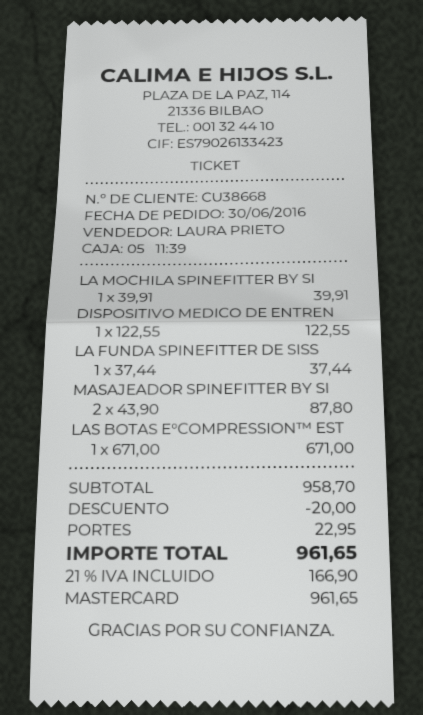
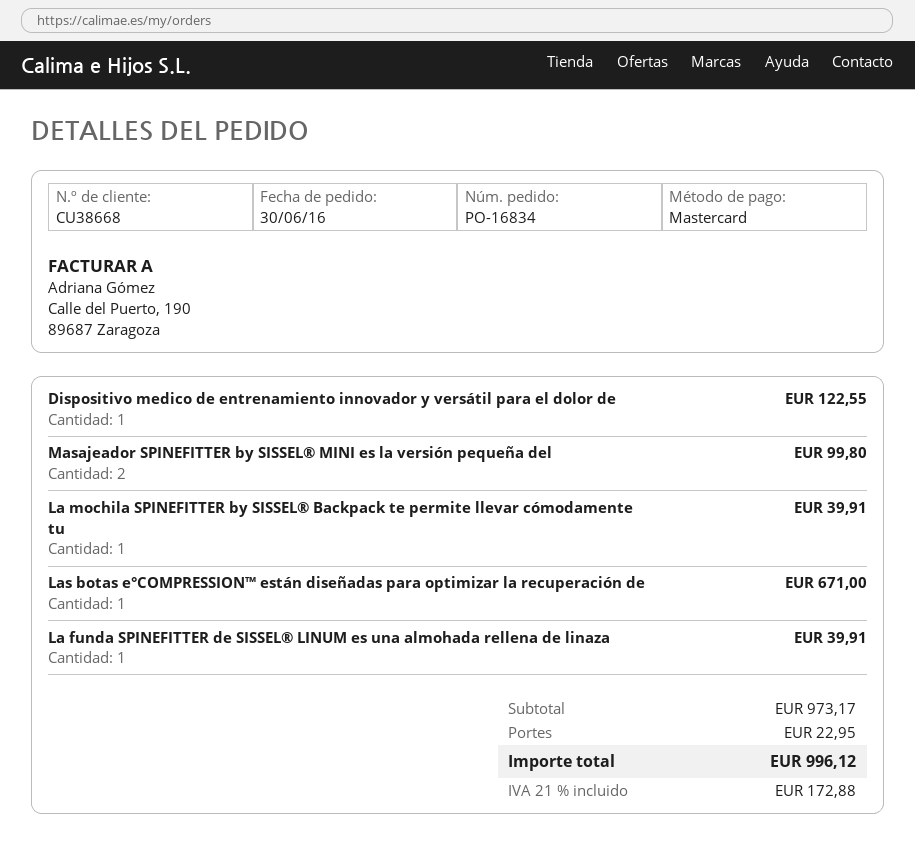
LA FUNDA SPINEFITTER DE SISS: 1 for 37.44 -> 1 for 39.91
MASAJEADOR SPINEFITTER BY SI: 2 for 87.80 -> 2 for 99.80
subtotal: 958.70 -> 973.17
discount: 20.00 -> none
tax: 21% = 166.90 -> 21% = 172.88
total: 961.65 -> 996.12

